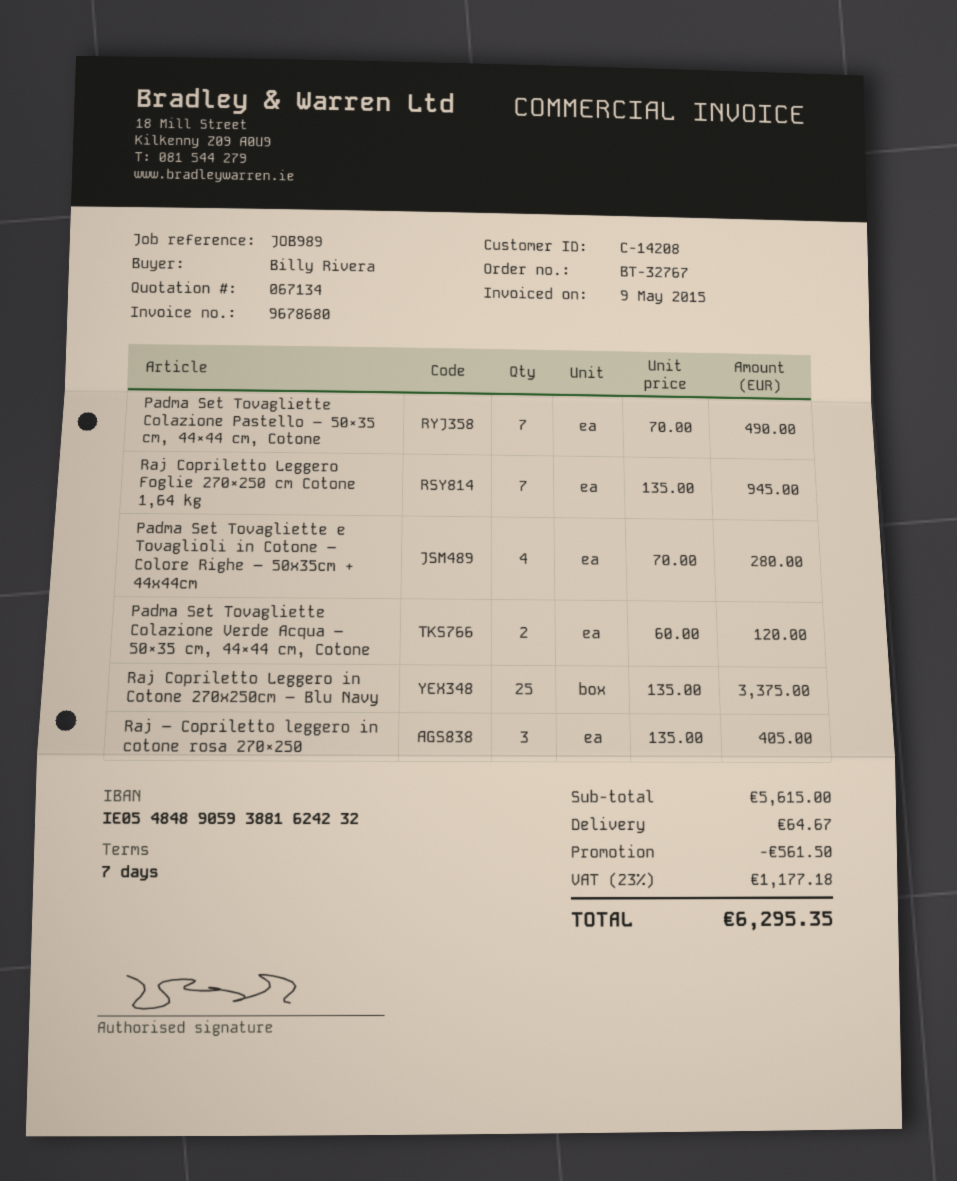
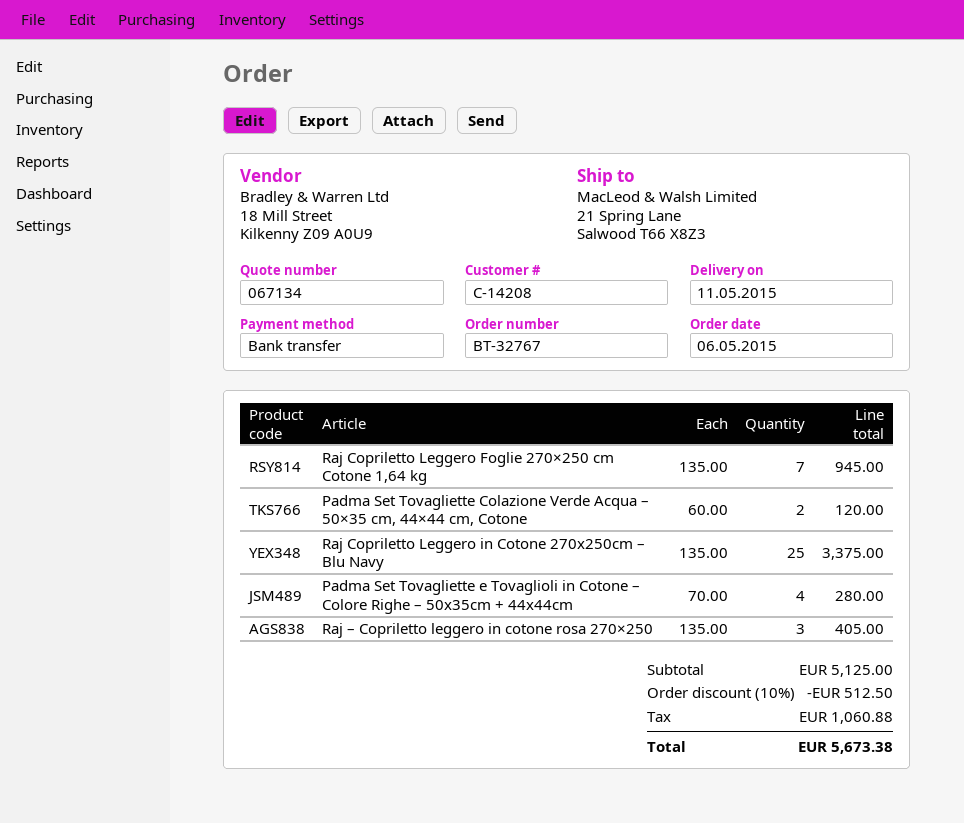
Padma Set Tovagliette Colazione Pastello – 50×35 cm, 44×44 cm, Cotone: 7 x 70.00 = 490.00 -> none
subtotal: 5615.00 -> 5125.00
discount: 561.50 -> 512.50
shipping: 64.67 -> none
tax: 1177.18 -> 1060.88
total: 6295.35 -> 5673.38

